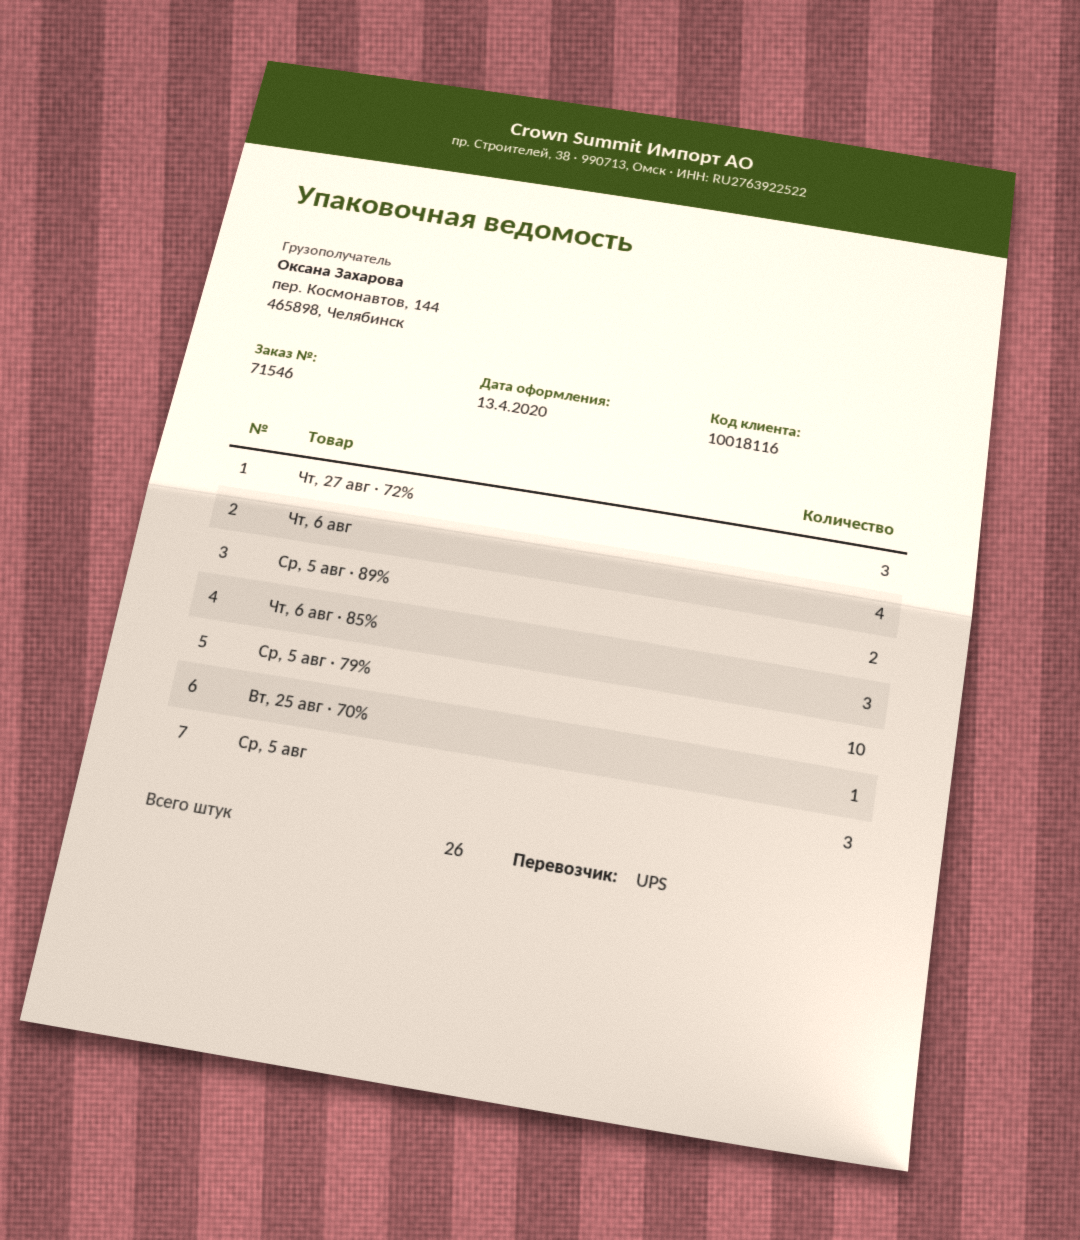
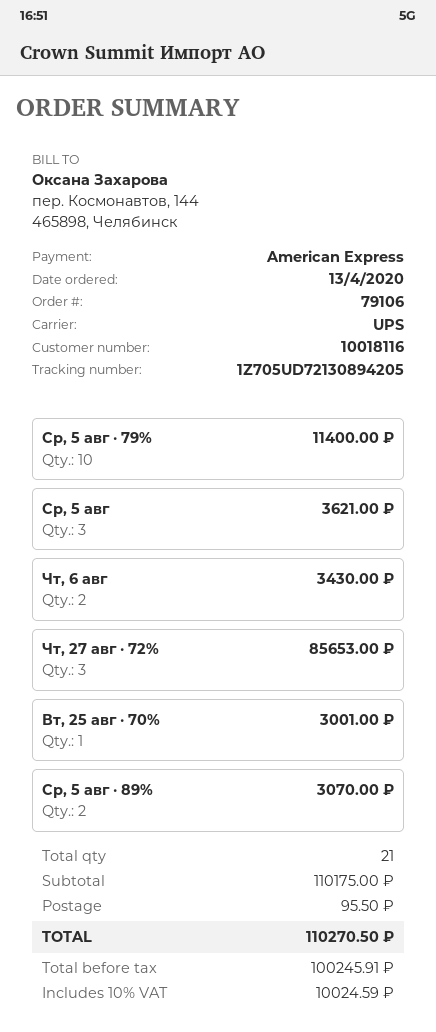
order number: 71546 -> 79106
Чт, 6 авг: 4 -> 2
Чт, 6 авг · 85%: 3 -> none
total quantity: 26 -> 21

